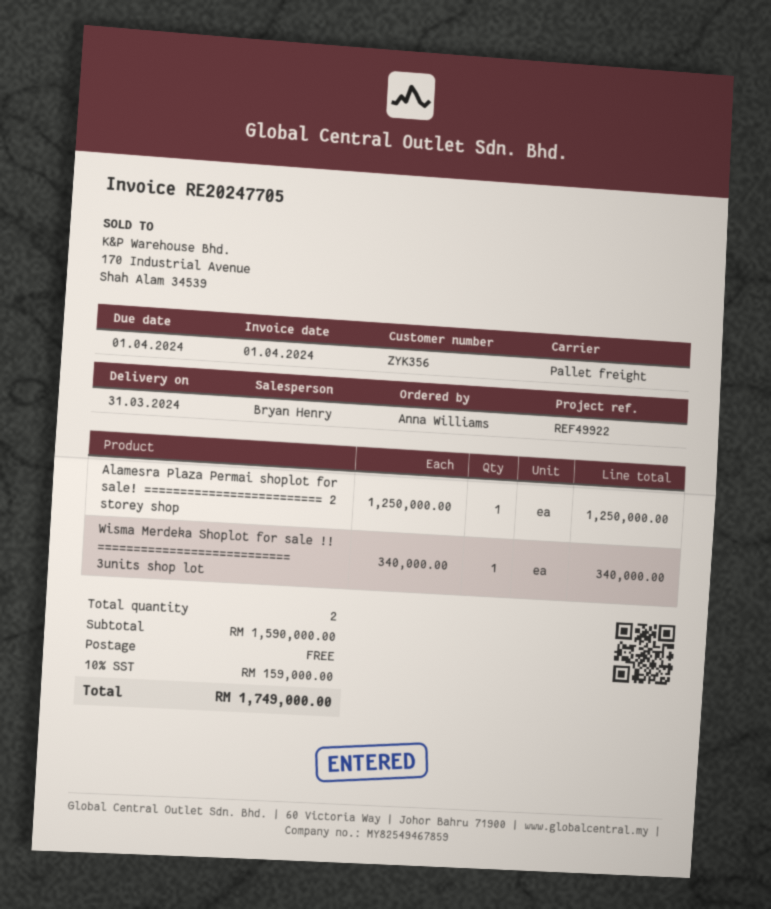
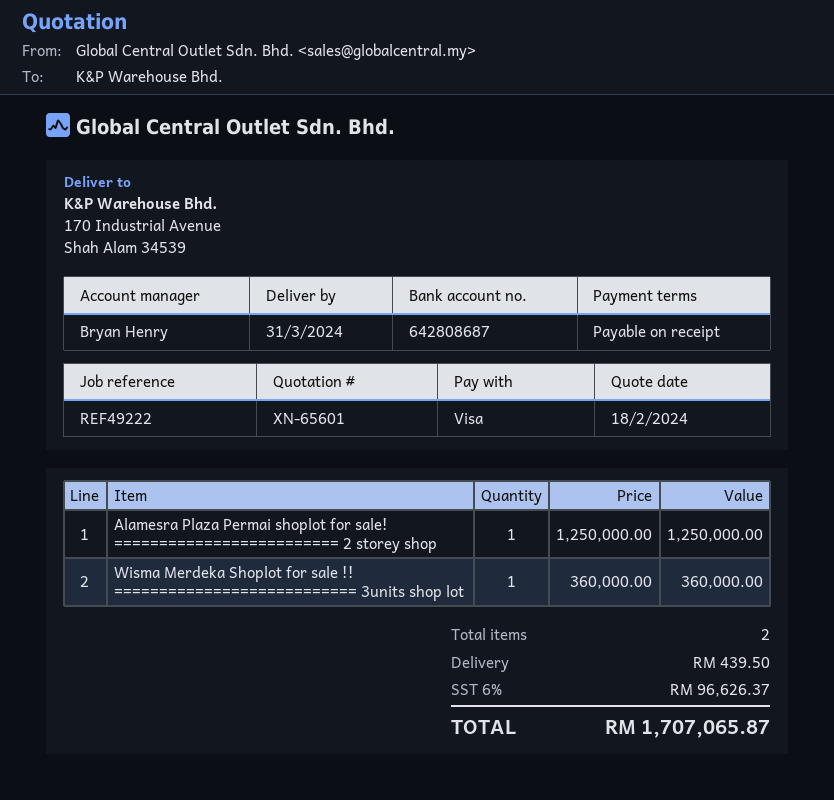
reference: REF49922 -> REF49222
Wisma Merdeka Shoplot for sale !! =========================== 3units shop lot: 1 x 340000.00 = 340000.00 -> 1 x 360000.00 = 360000.00
shipping: 0.00 -> 439.50
tax: 10% = 159000.00 -> 6% = 96626.37
total: 1749000.00 -> 1707065.87

